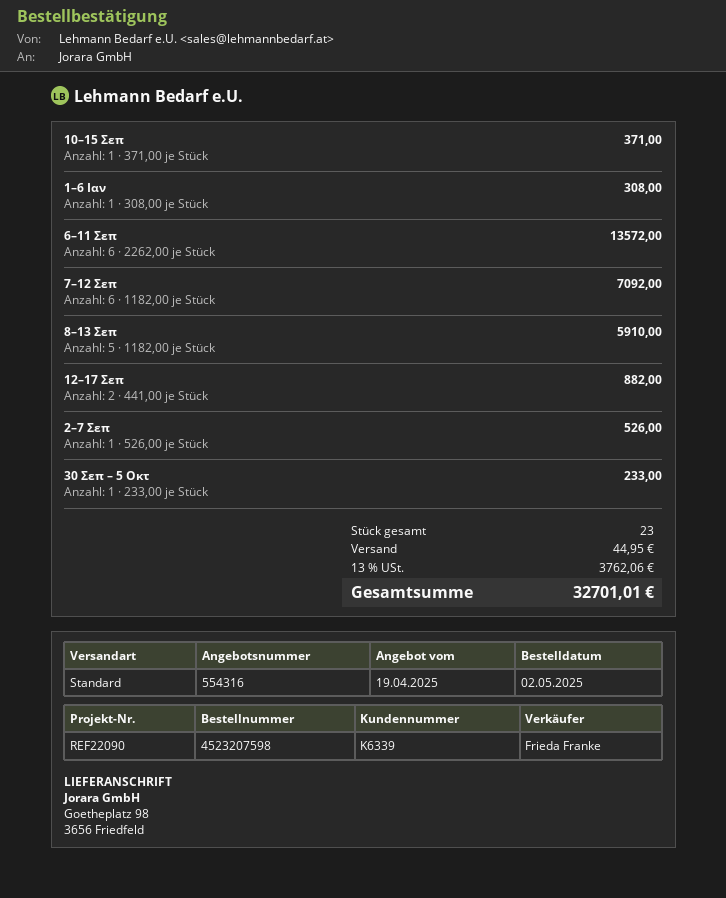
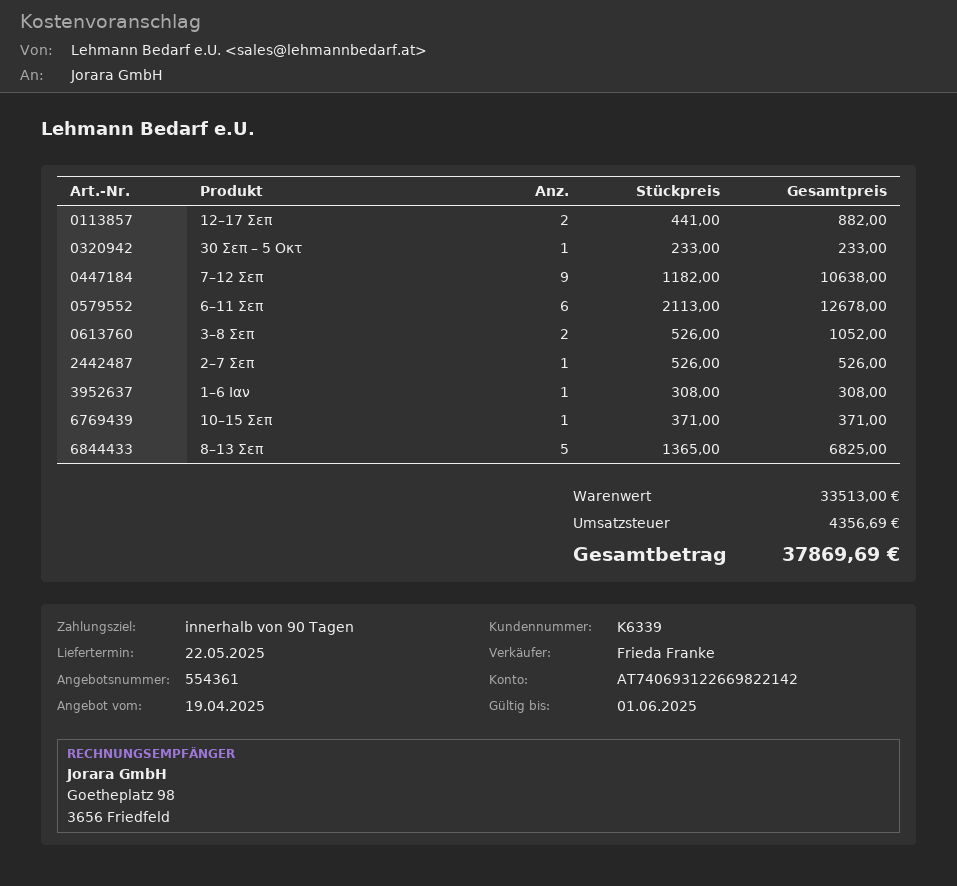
quote number: 554316 -> 554361
6–11 Σεπ: 6 x 2262.00 = 13572.00 -> 6 x 2113.00 = 12678.00
7–12 Σεπ: 6 x 1182.00 = 7092.00 -> 9 x 1182.00 = 10638.00
8–13 Σεπ: 5 x 1182.00 = 5910.00 -> 5 x 1365.00 = 6825.00
3–8 Σεπ: none -> 2 x 526.00 = 1052.00
shipping: 44.95 -> none
tax: 3762.06 -> 4356.69
total: 32701.01 -> 37869.69

